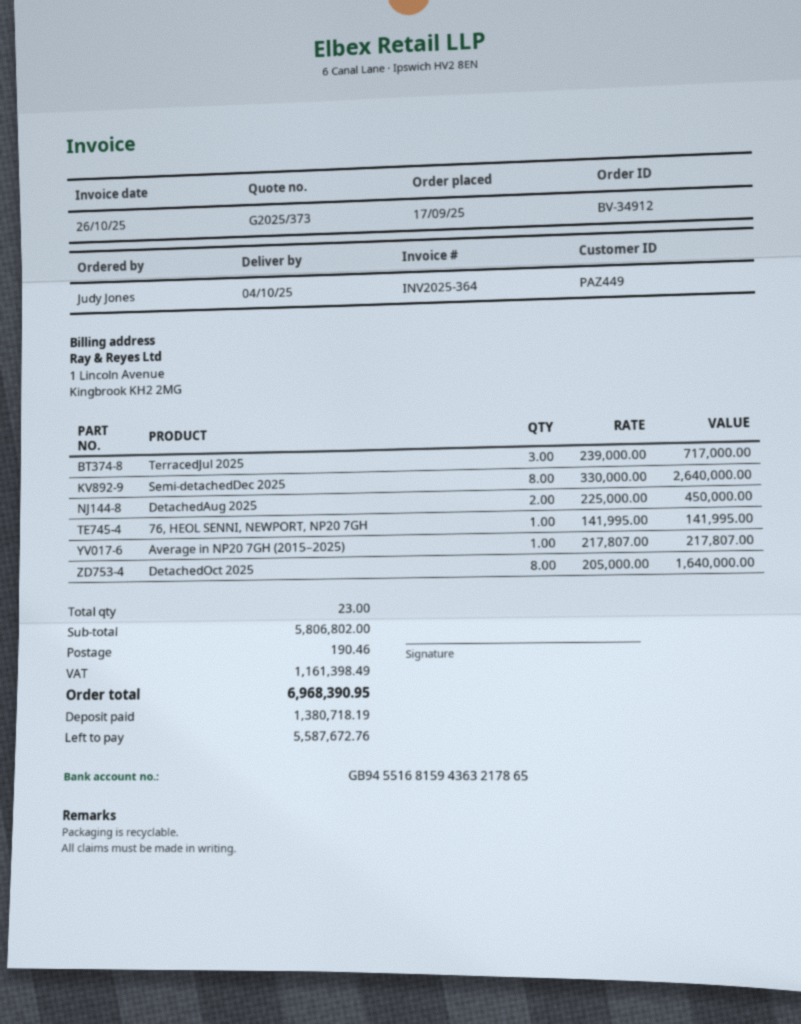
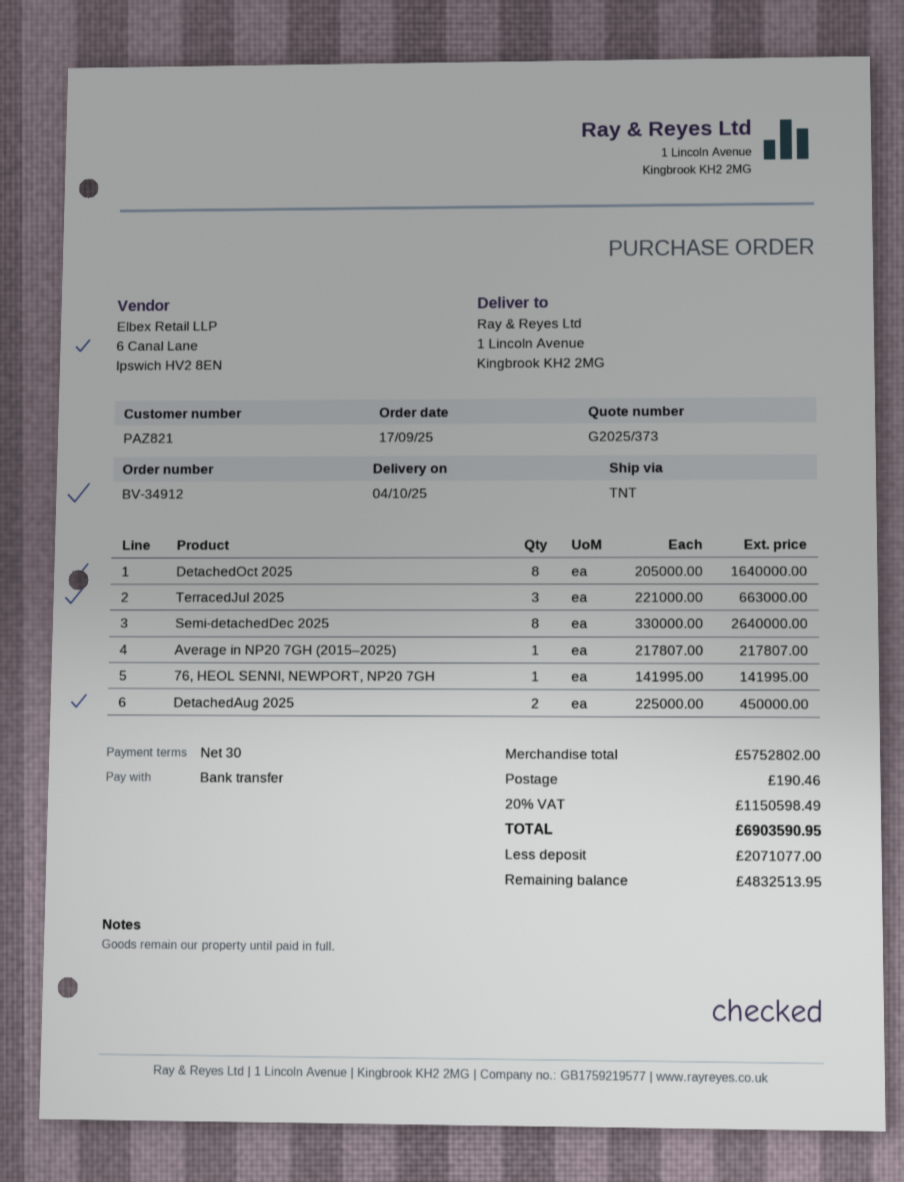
customer number: PAZ449 -> PAZ821
TerracedJul 2025: 3 x 239000.00 = 717000.00 -> 3 x 221000.00 = 663000.00
subtotal: 5806802.00 -> 5752802.00
tax: 1161398.49 -> 1150598.49
total: 6968390.95 -> 6903590.95
deposit: 1380718.19 -> 2071077.00
balance: 5587672.76 -> 4832513.95

